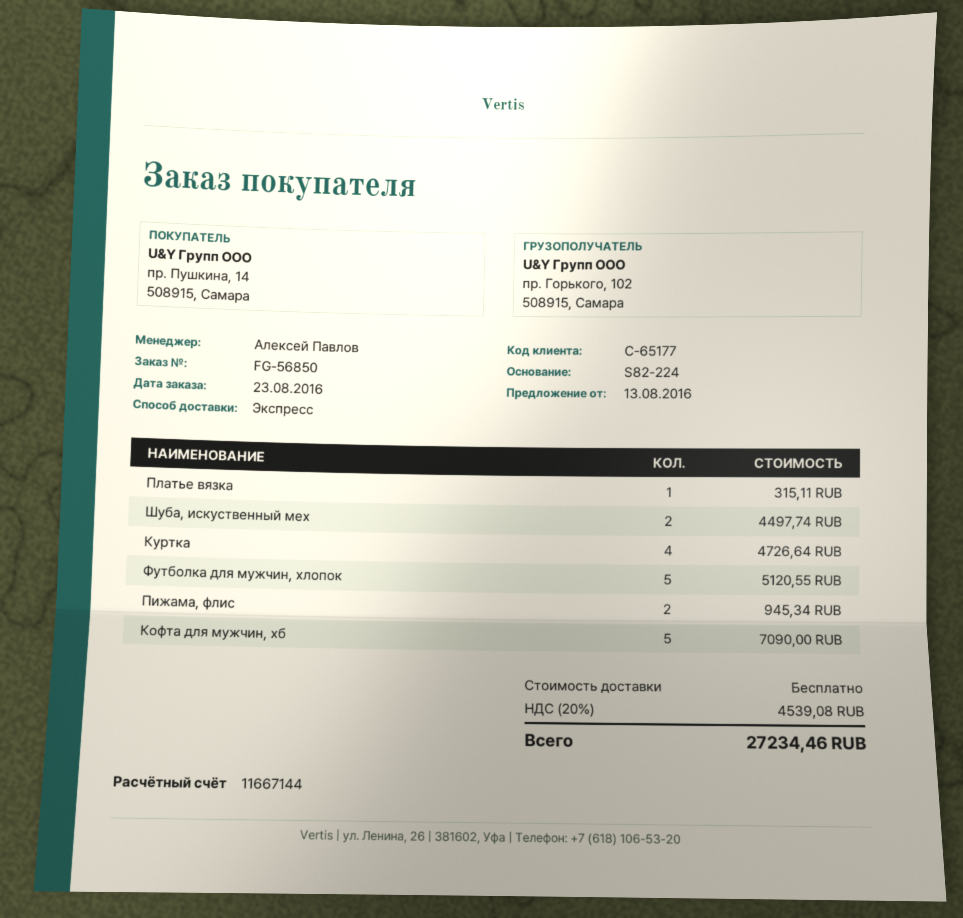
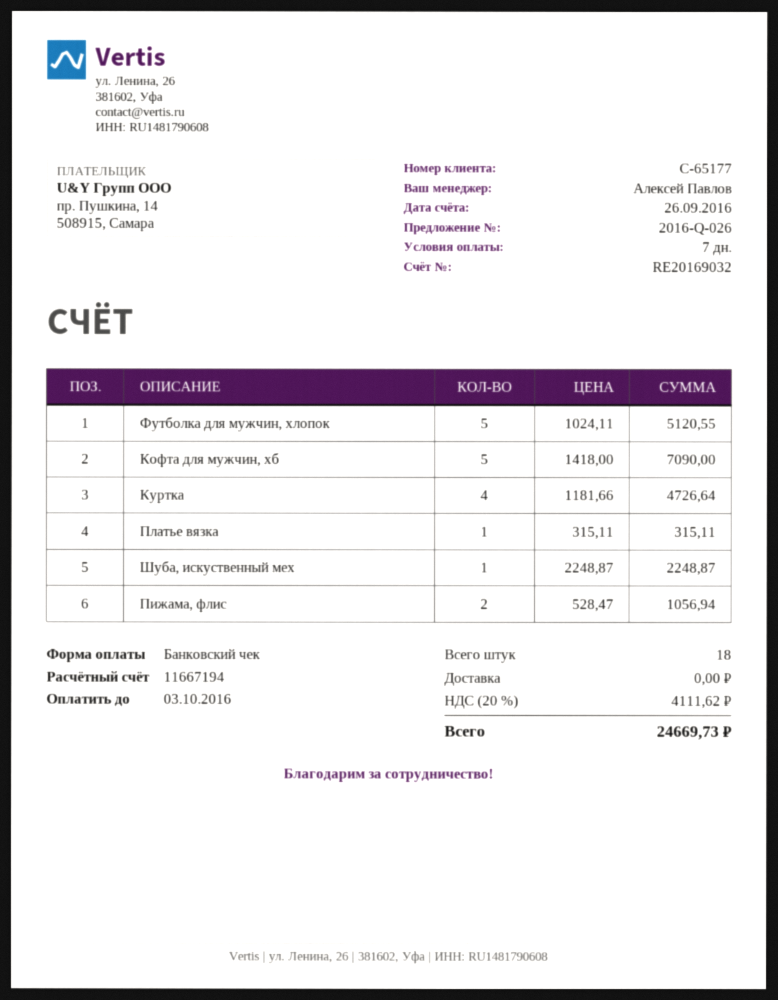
bank account: 11667144 -> 11667194
Шуба, искуственный мех: 2 for 4497.74 -> 1 for 2248.87
Пижама, флис: 2 for 945.34 -> 2 for 1056.94
tax: 20% = 4539.08 -> 20% = 4111.62
total: 27234.46 -> 24669.73

